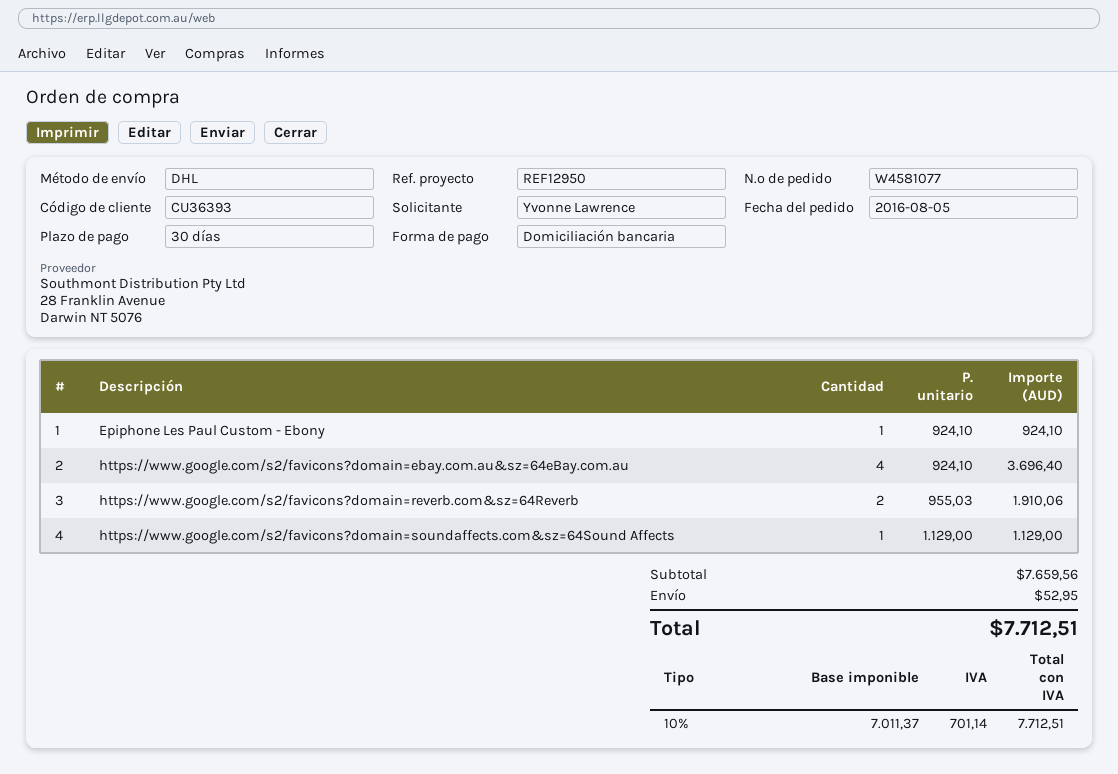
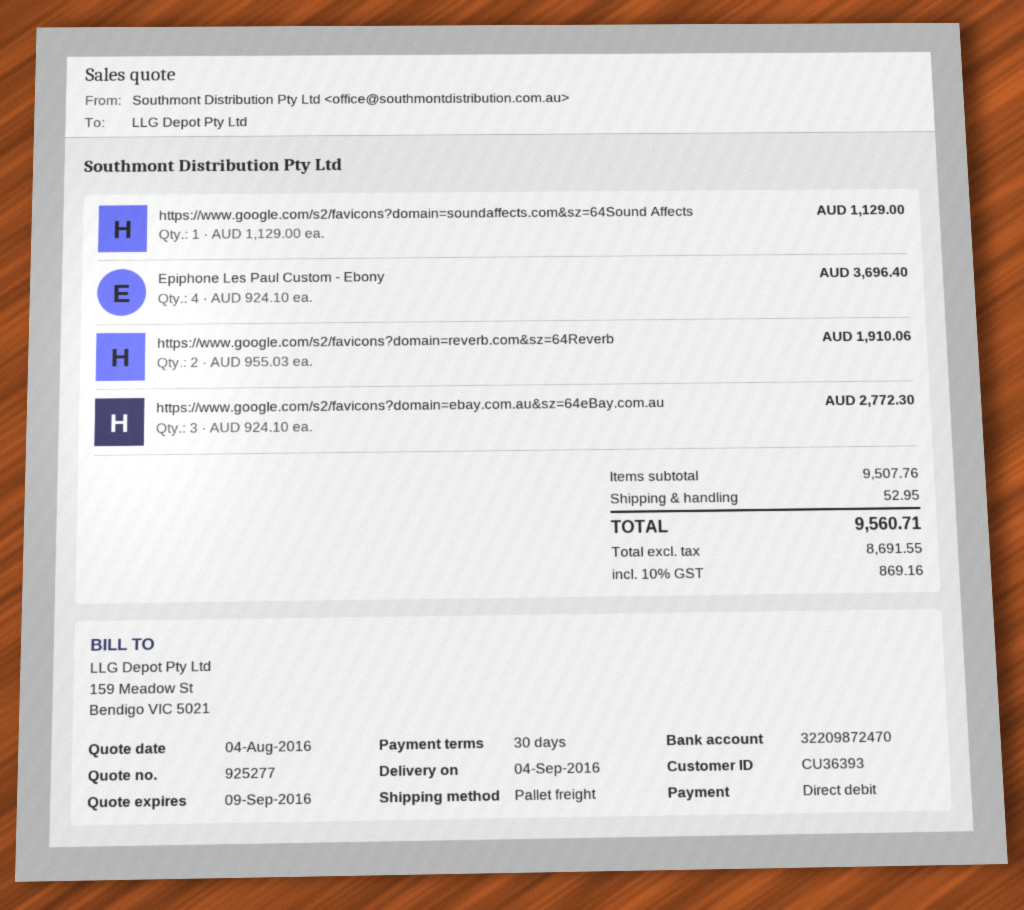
shipping method: DHL -> pallet freight
Epiphone Les Paul Custom - Ebony: 1 x 924.10 = 924.10 -> 4 x 924.10 = 3696.40
https://www.google.com/s2/favicons?domain=ebay.com.au&sz=64eBay.com.au: 4 x 924.10 = 3696.40 -> 3 x 924.10 = 2772.30
subtotal: 7659.56 -> 9507.76
net: 7011.37 -> 8691.55
tax: 10% = 701.14 -> 10% = 869.16
total: 7712.51 -> 9560.71

